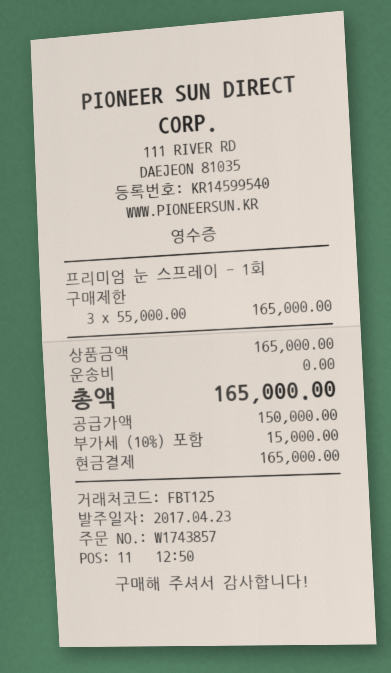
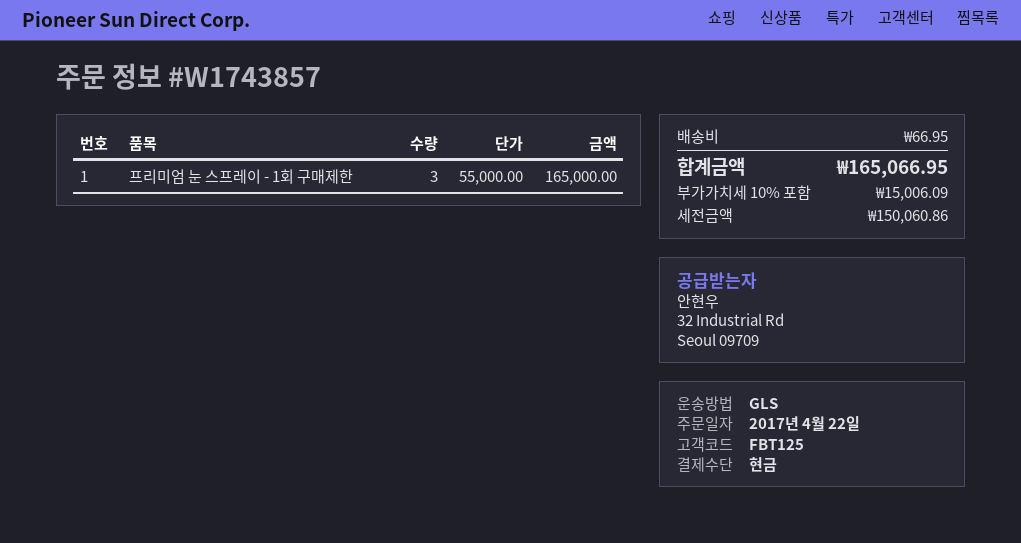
order date: 2017-04-23 -> 2017-04-22
shipping: 0.00 -> 66.95
net: 150000.00 -> 150060.86
tax: 10% = 15000.00 -> 10% = 15006.09
total: 165000.00 -> 165066.95

